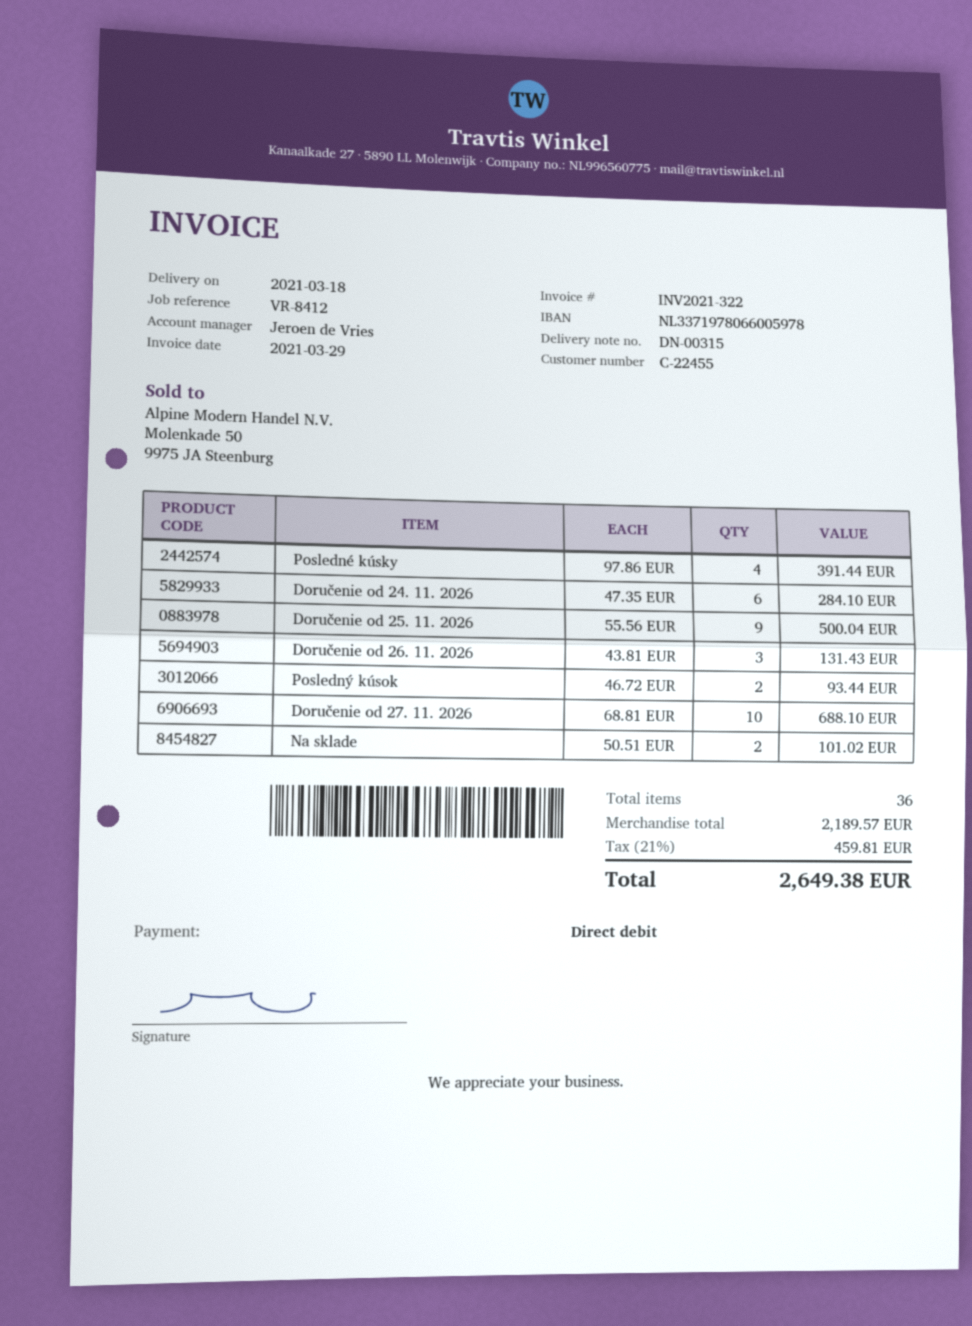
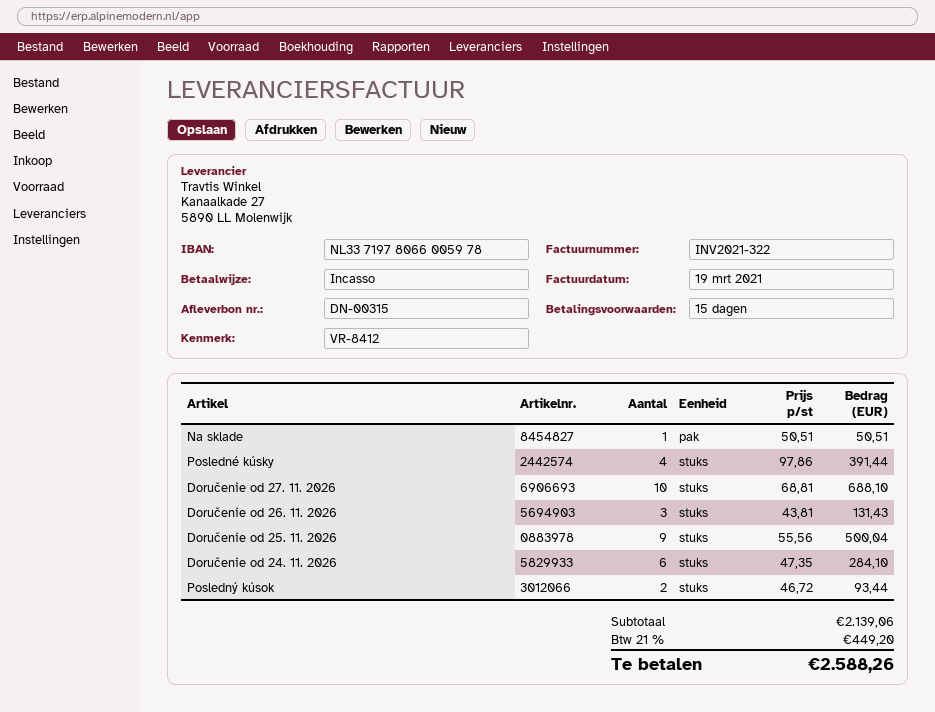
invoice date: 2021-03-29 -> 2021-03-19
Na sklade: 2 x 50.51 = 101.02 -> 1 x 50.51 = 50.51
subtotal: 2189.57 -> 2139.06
tax: 21% = 459.81 -> 21% = 449.20
total: 2649.38 -> 2588.26

